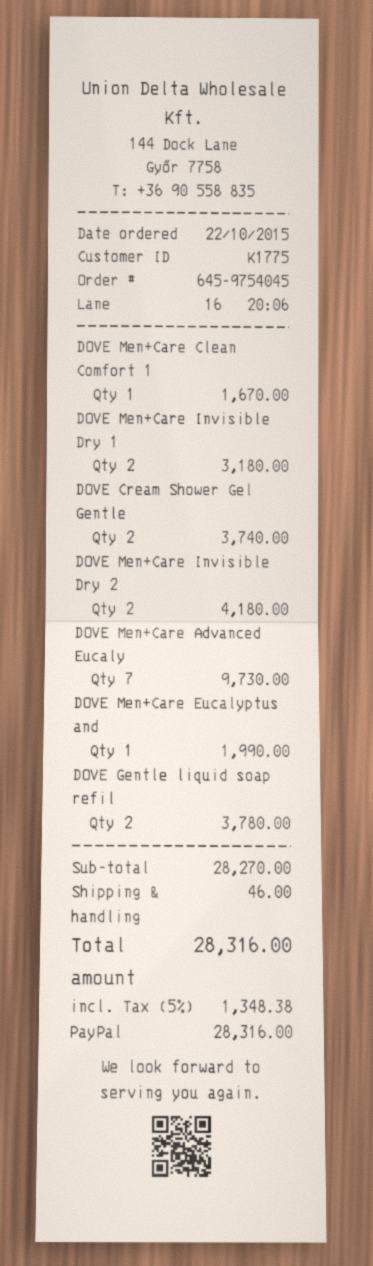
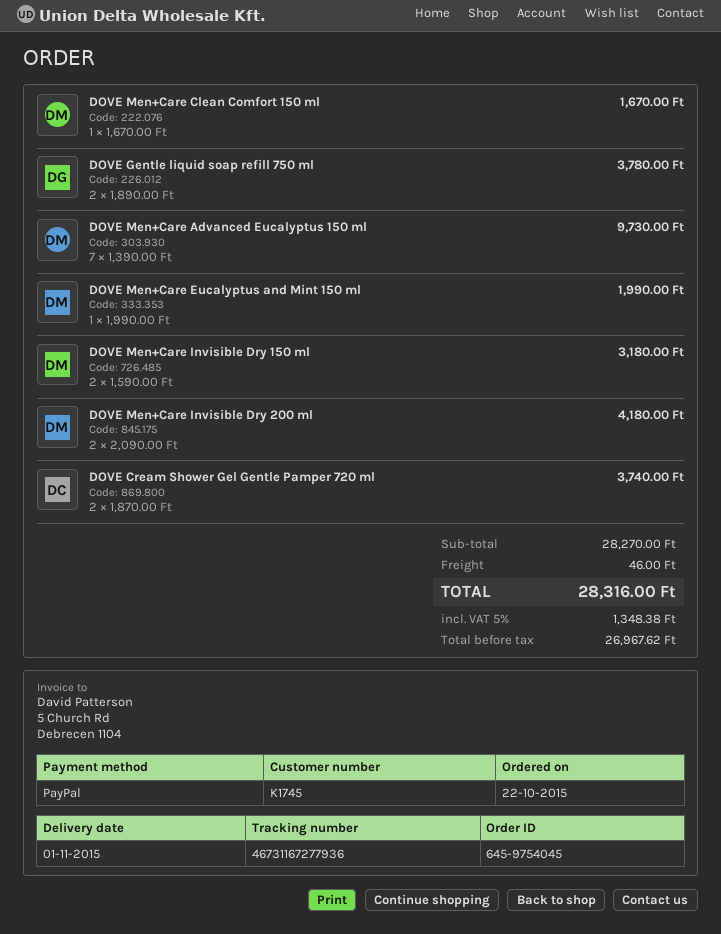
customer number: K1775 -> K1745

